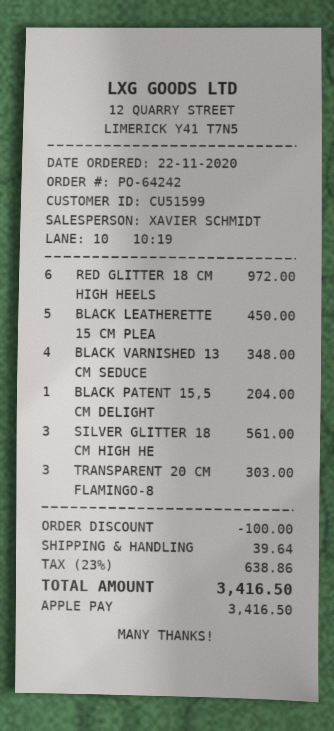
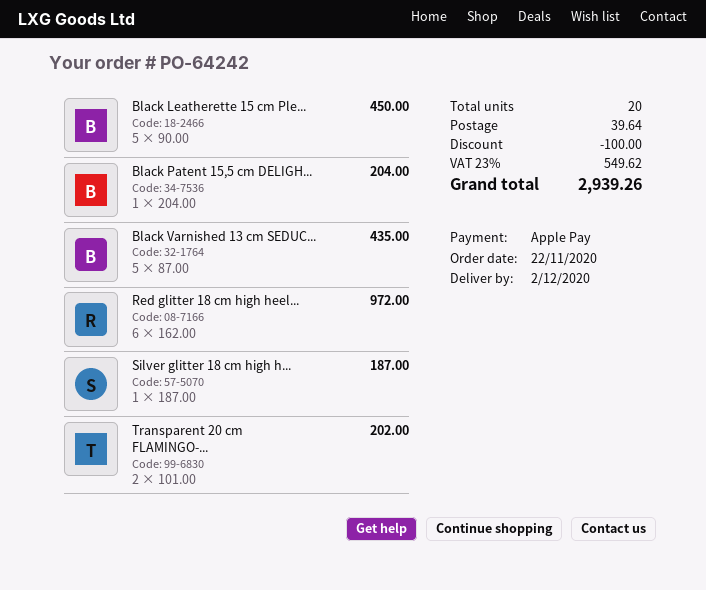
BLACK VARNISHED 13 CM SEDUCE: 4 for 348.00 -> 5 for 435.00
SILVER GLITTER 18 CM HIGH HE: 3 for 561.00 -> 1 for 187.00
TRANSPARENT 20 CM FLAMINGO-8: 3 for 303.00 -> 2 for 202.00
tax: 23% = 638.86 -> 23% = 549.62
total: 3416.50 -> 2939.26

